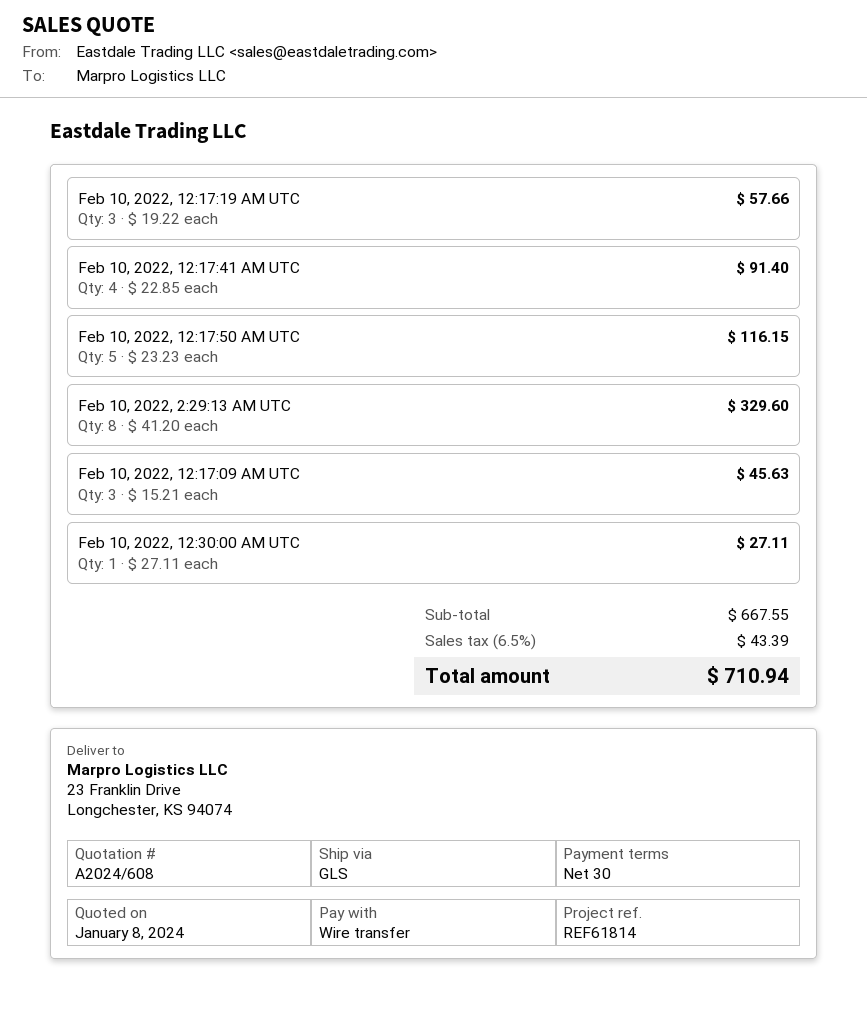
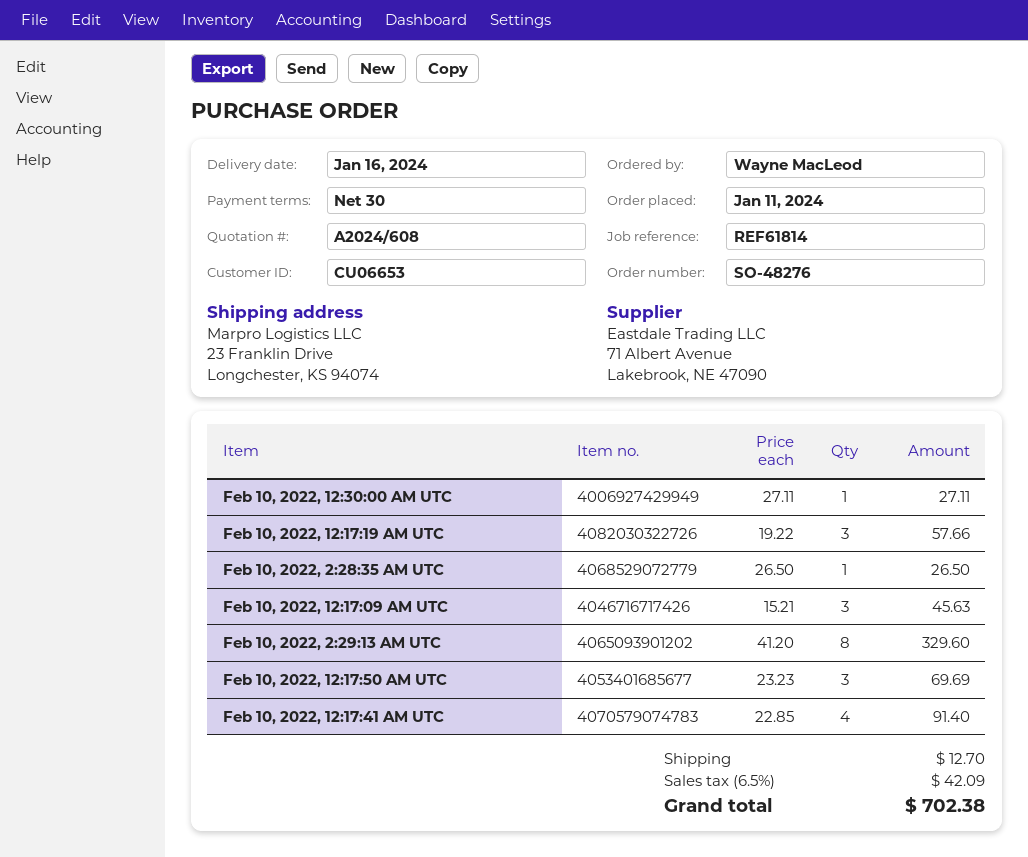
Feb 10, 2022, 12:17:50 AM UTC: 5 x 23.23 = 116.15 -> 3 x 23.23 = 69.69
Feb 10, 2022, 2:28:35 AM UTC: none -> 1 x 26.50 = 26.50
shipping: none -> 12.70
tax: 6.5% = 43.39 -> 6.5% = 42.09
total: 710.94 -> 702.38

